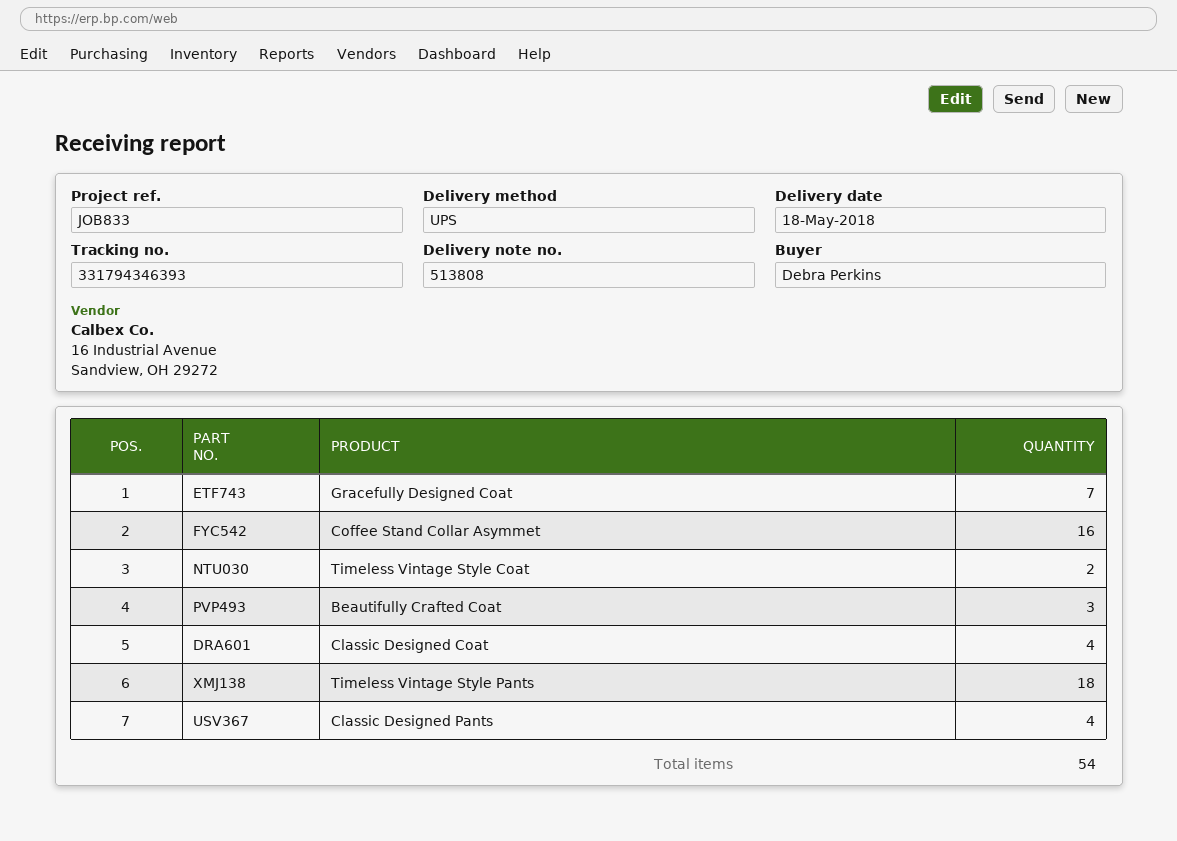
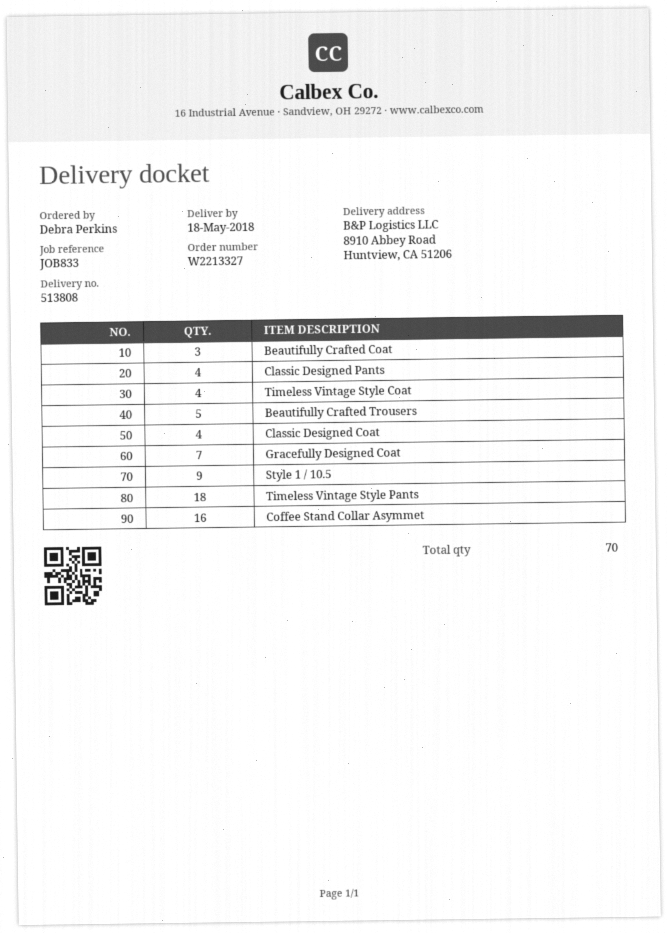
Timeless Vintage Style Coat: 2 -> 4
Beautifully Crafted Trousers: none -> 5
Style 1 / 10.5: none -> 9
total quantity: 54 -> 70

